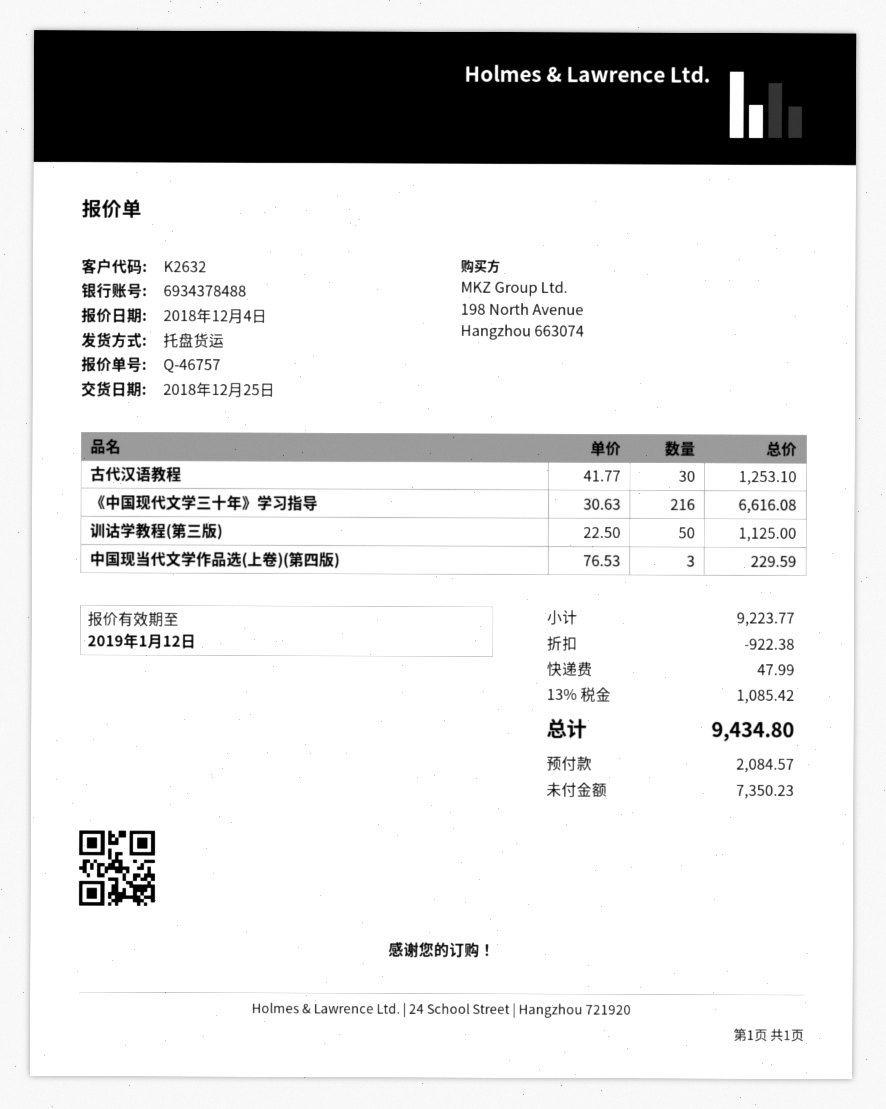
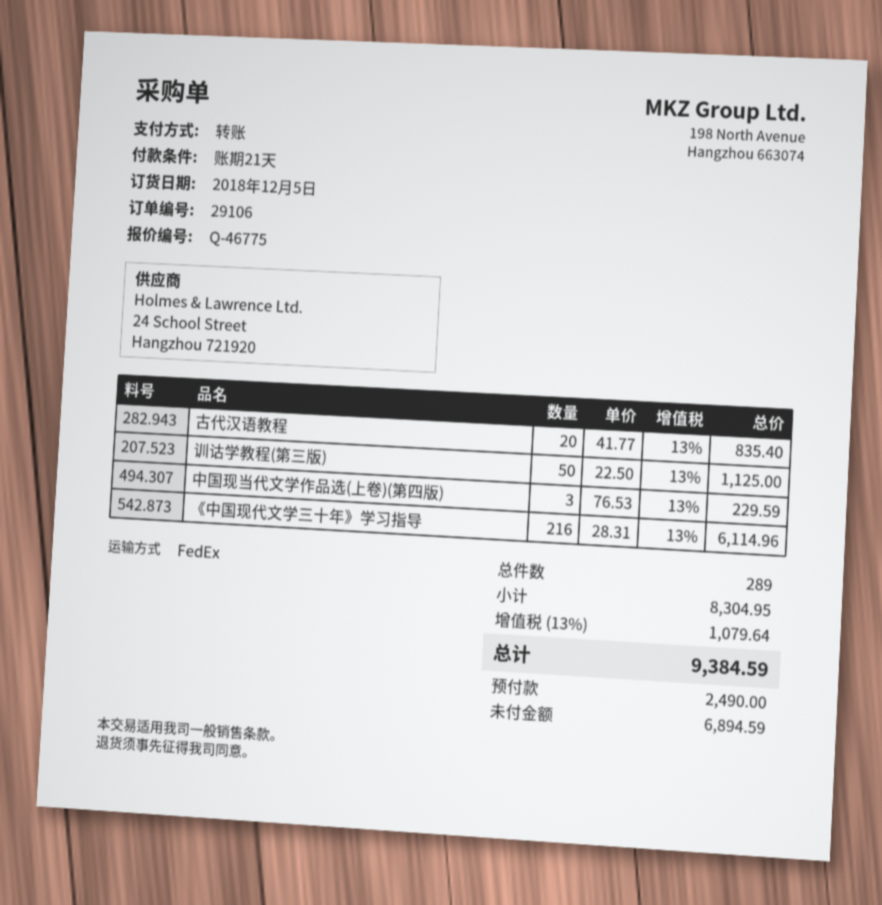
quote number: Q-46757 -> Q-46775
shipping method: pallet freight -> FedEx
古代汉语教程: 30 x 41.77 = 1253.10 -> 20 x 41.77 = 835.40
《中国现代文学三十年》学习指导: 216 x 30.63 = 6616.08 -> 216 x 28.31 = 6114.96
subtotal: 9223.77 -> 8304.95
discount: 922.38 -> none
shipping: 47.99 -> none
tax: 13% = 1085.42 -> 13% = 1079.64
total: 9434.80 -> 9384.59
deposit: 2084.57 -> 2490.00
balance: 7350.23 -> 6894.59

